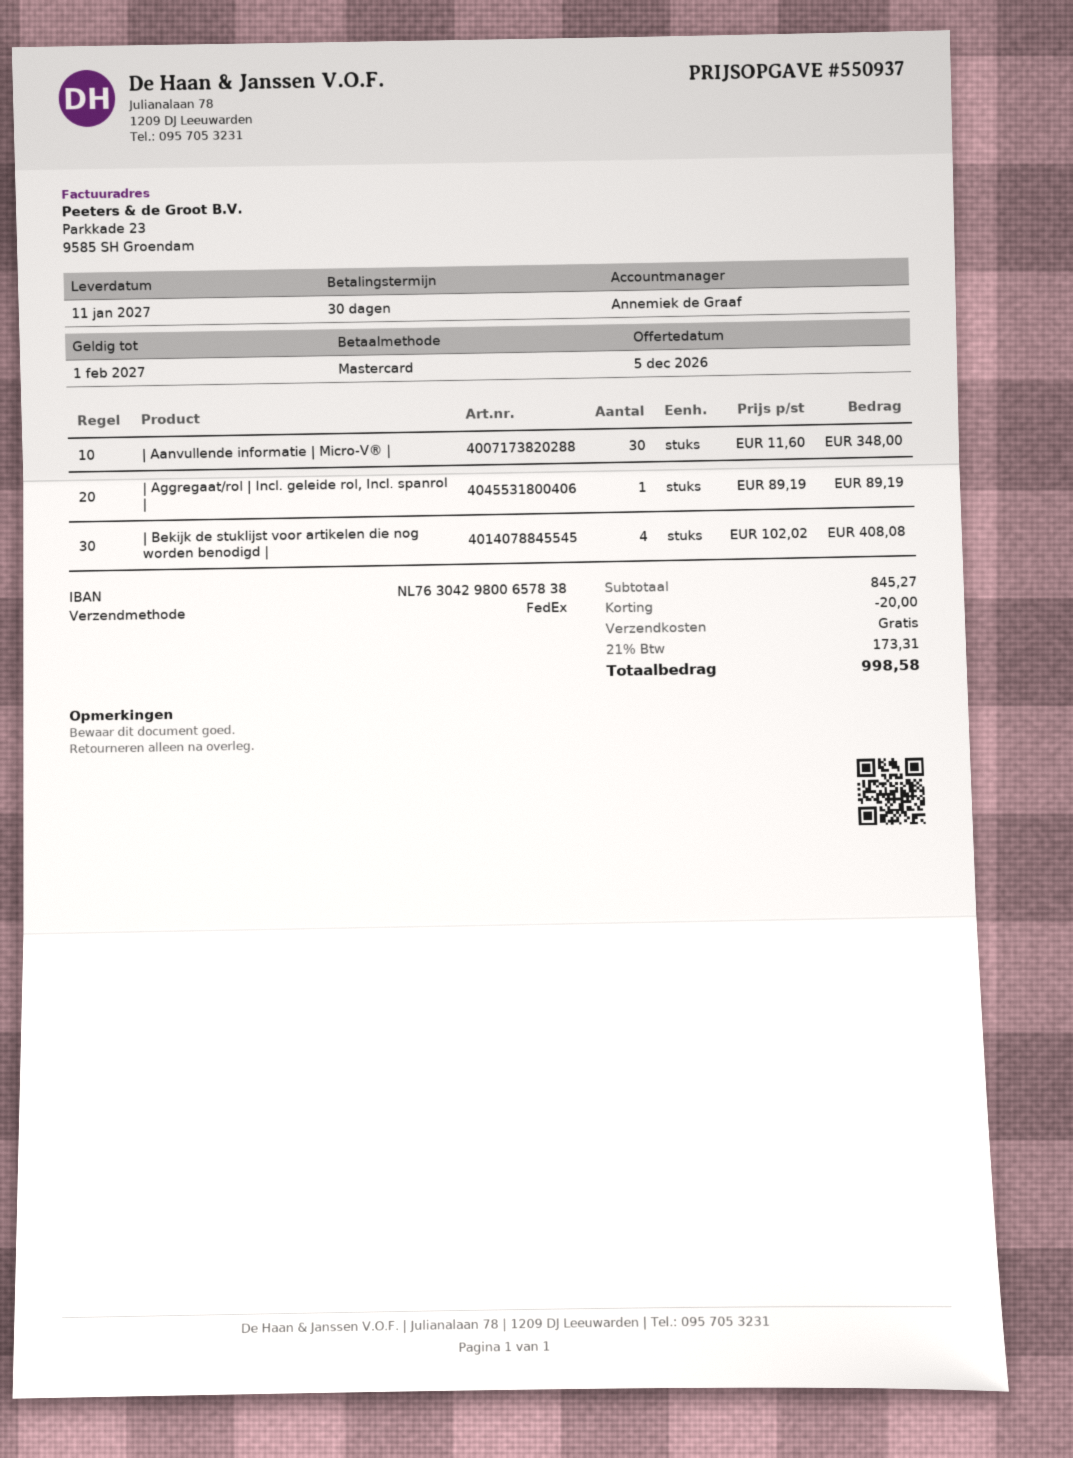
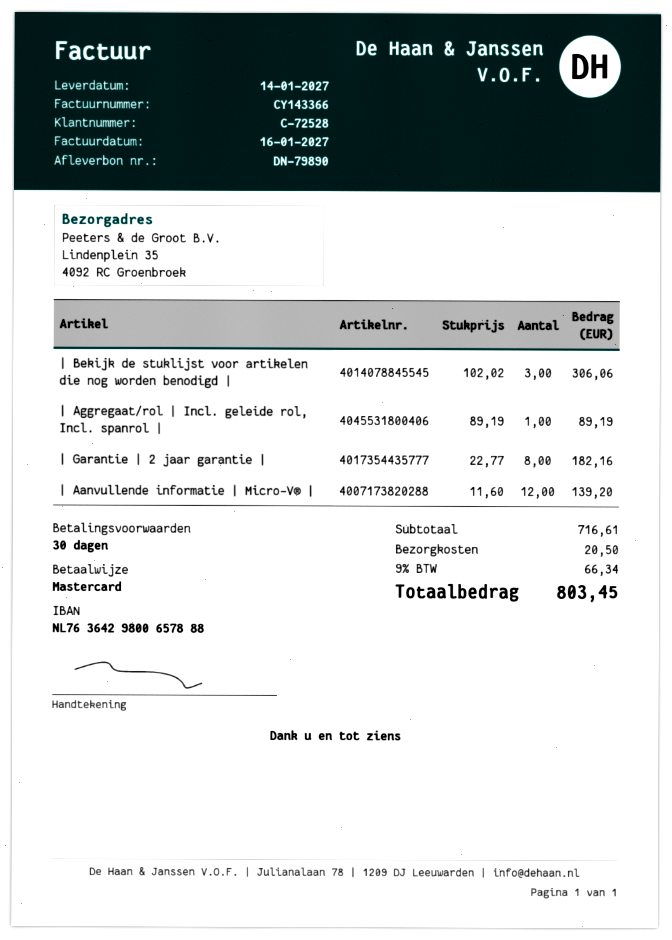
delivery date: 2027-01-11 -> 2027-01-14
bank account: NL7630429800657838 -> NL7636429800657888
| Aanvullende informatie | Micro-V® |: 30 x 11.60 = 348.00 -> 12 x 11.60 = 139.20
| Bekijk de stuklijst voor artikelen die nog worden benodigd |: 4 x 102.02 = 408.08 -> 3 x 102.02 = 306.06
| Garantie | 2 jaar garantie |: none -> 8 x 22.77 = 182.16
subtotal: 845.27 -> 716.61
discount: 20.00 -> none
shipping: 0.00 -> 20.50
tax: 21% = 173.31 -> 9% = 66.34
total: 998.58 -> 803.45

